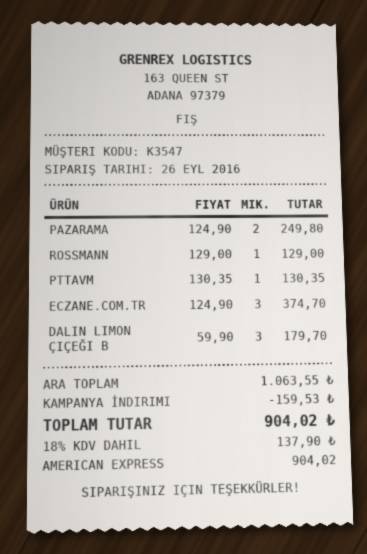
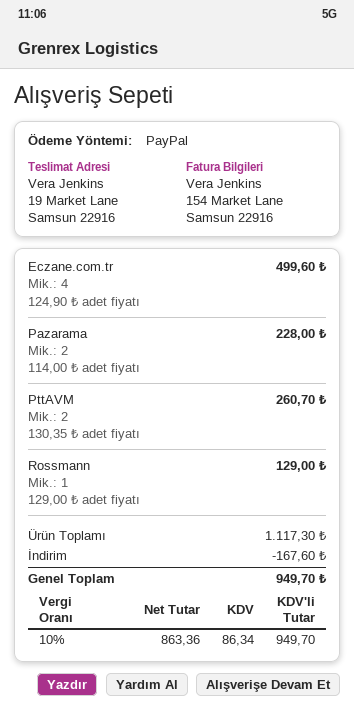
payment method: American Express -> PayPal
PAZARAMA: 2 x 124.90 = 249.80 -> 2 x 114.00 = 228.00
PTTAVM: 1 x 130.35 = 130.35 -> 2 x 130.35 = 260.70
ECZANE.COM.TR: 3 x 124.90 = 374.70 -> 4 x 124.90 = 499.60
DALIN LIMON ÇIÇEĞI B: 3 x 59.90 = 179.70 -> none
subtotal: 1063.55 -> 1117.30
discount: 159.53 -> 167.60
tax: 18% = 137.90 -> 10% = 86.34
total: 904.02 -> 949.70

